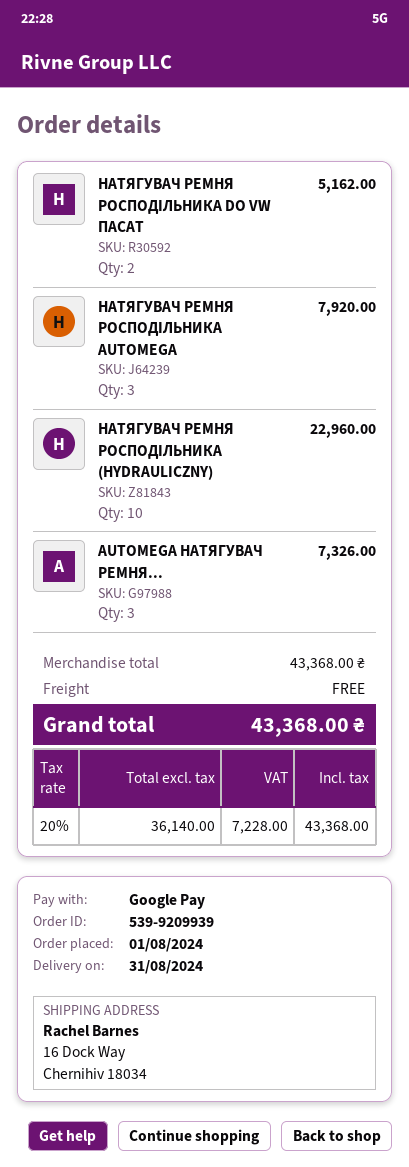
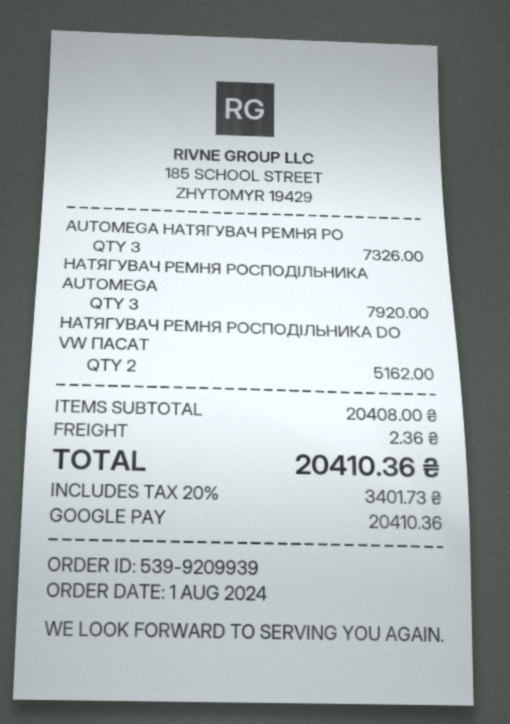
НАТЯГУВАЧ РЕМНЯ РОСПОДІЛЬНИКА (HYDRAULICZNY): 10 for 22960.00 -> none
subtotal: 43368.00 -> 20408.00
shipping: 0.00 -> 2.36
tax: 20% = 7228.00 -> 20% = 3401.73
total: 43368.00 -> 20410.36

